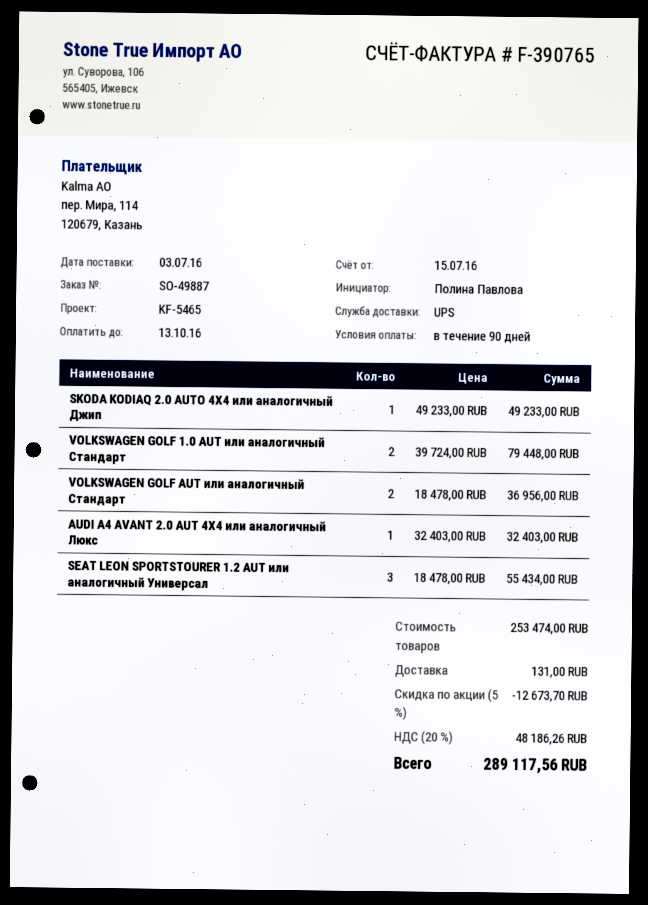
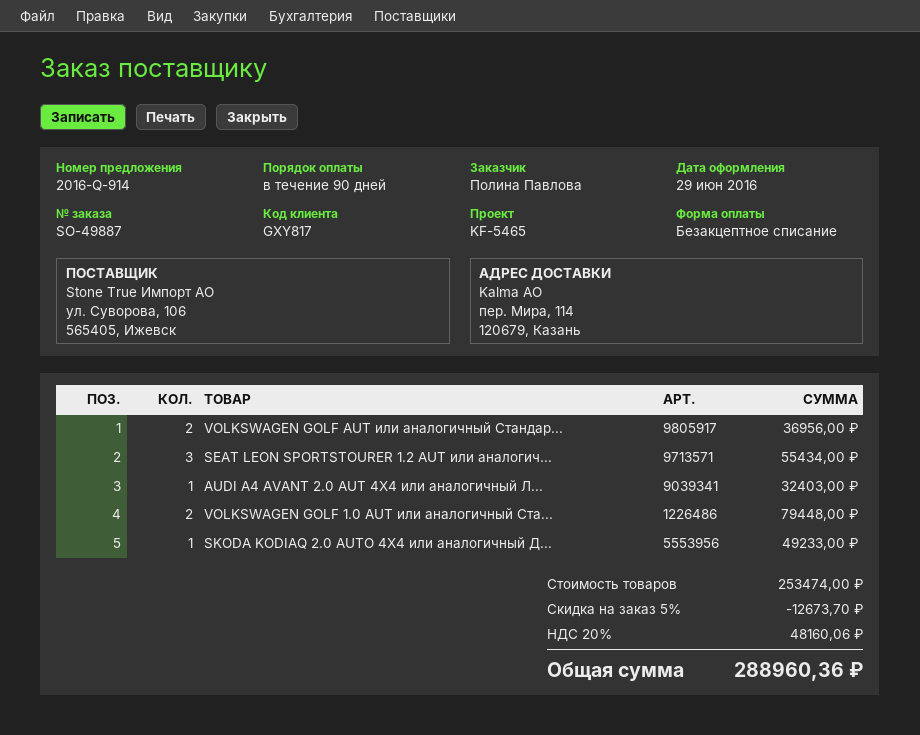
shipping: 131.00 -> none
tax: 20% = 48186.26 -> 20% = 48160.06
total: 289117.56 -> 288960.36

